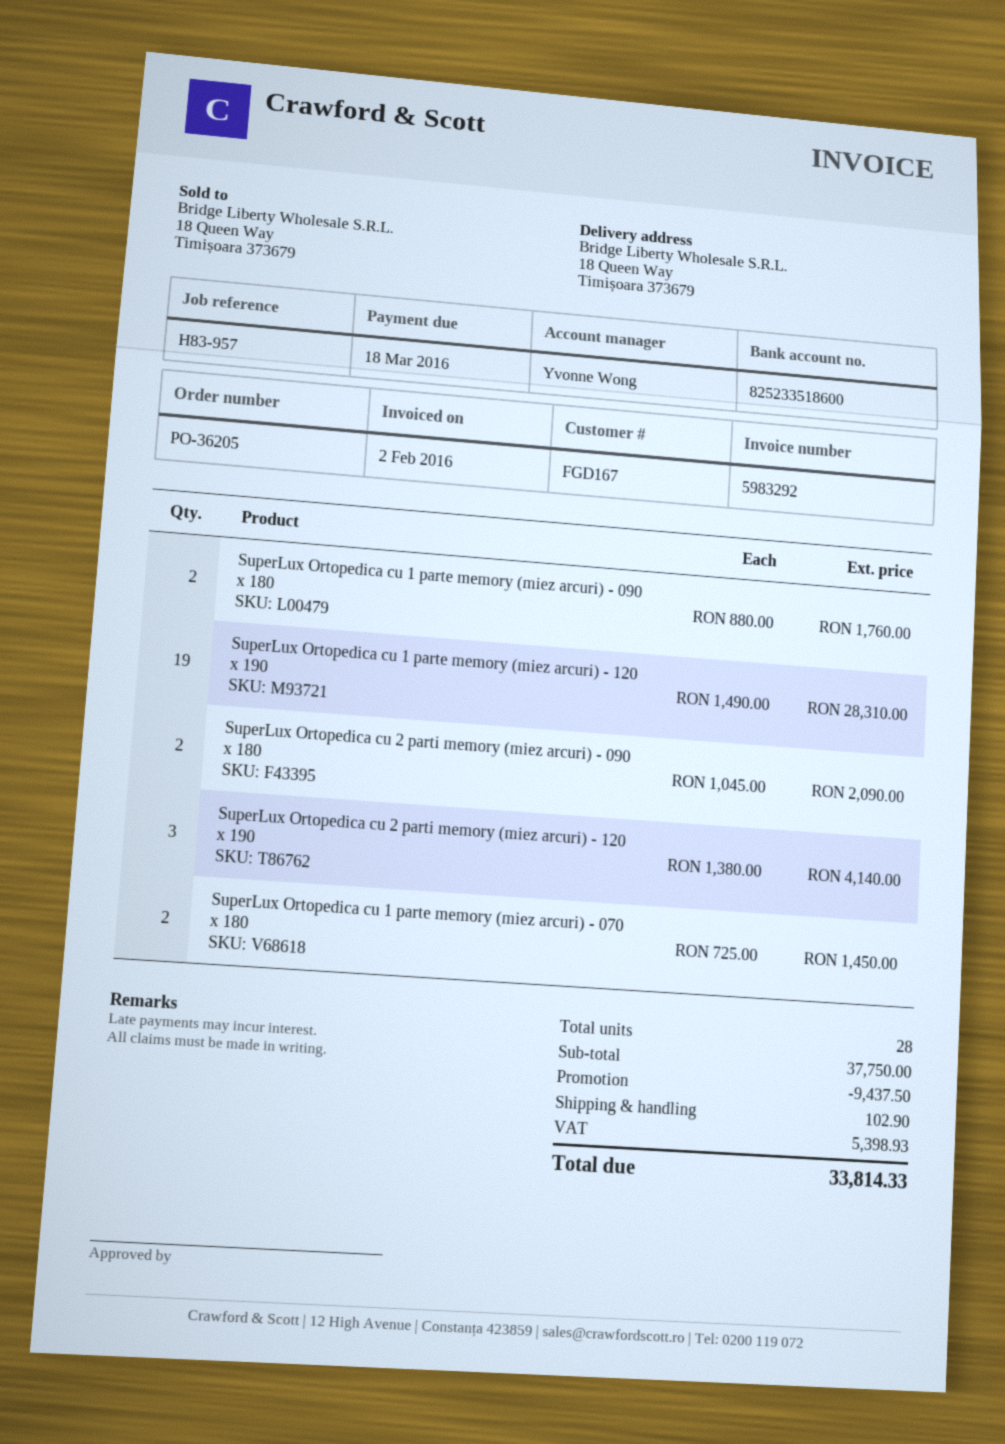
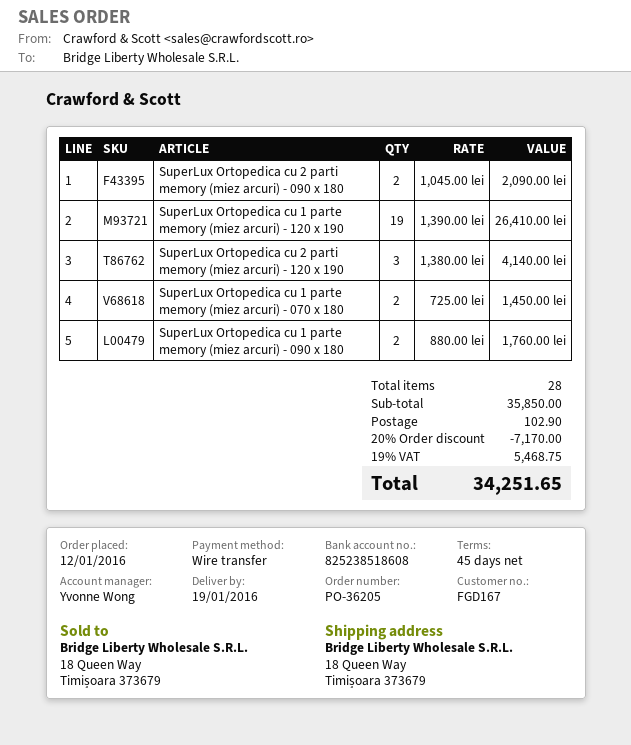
bank account: 825233518600 -> 825238518608
SuperLux Ortopedica cu 1 parte memory (miez arcuri) - 120 x 190: 19 x 1490.00 = 28310.00 -> 19 x 1390.00 = 26410.00
subtotal: 37750.00 -> 35850.00
discount: 9437.50 -> 7170.00
tax: 5398.93 -> 5468.75
total: 33814.33 -> 34251.65

